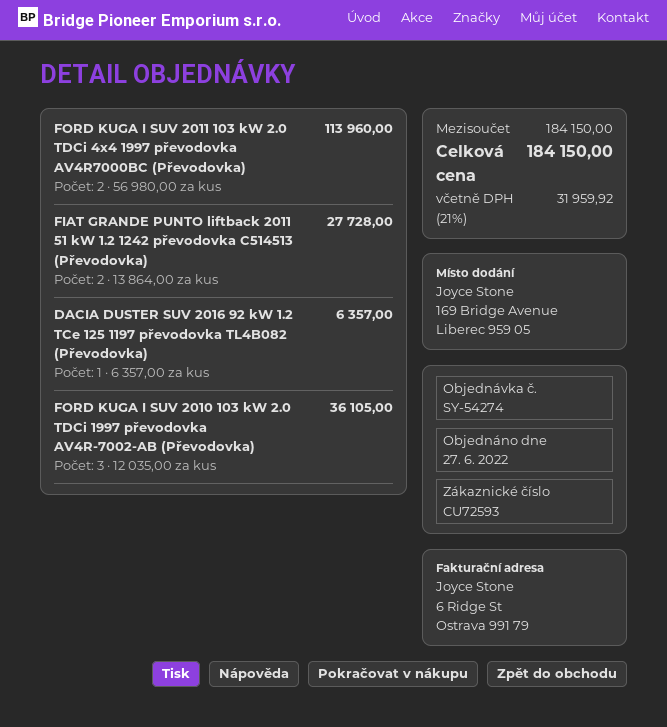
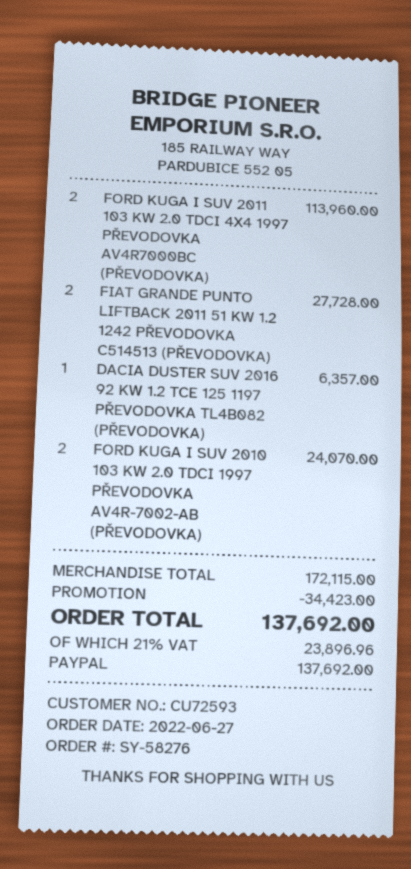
order number: SY-54274 -> SY-58276
FORD KUGA I SUV 2010 103 kW 2.0 TDCi 1997 převodovka AV4R-7002-AB (Převodovka): 3 for 36105.00 -> 2 for 24070.00
subtotal: 184150.00 -> 172115.00
discount: none -> 34423.00
tax: 21% = 31959.92 -> 21% = 23896.96
total: 184150.00 -> 137692.00

